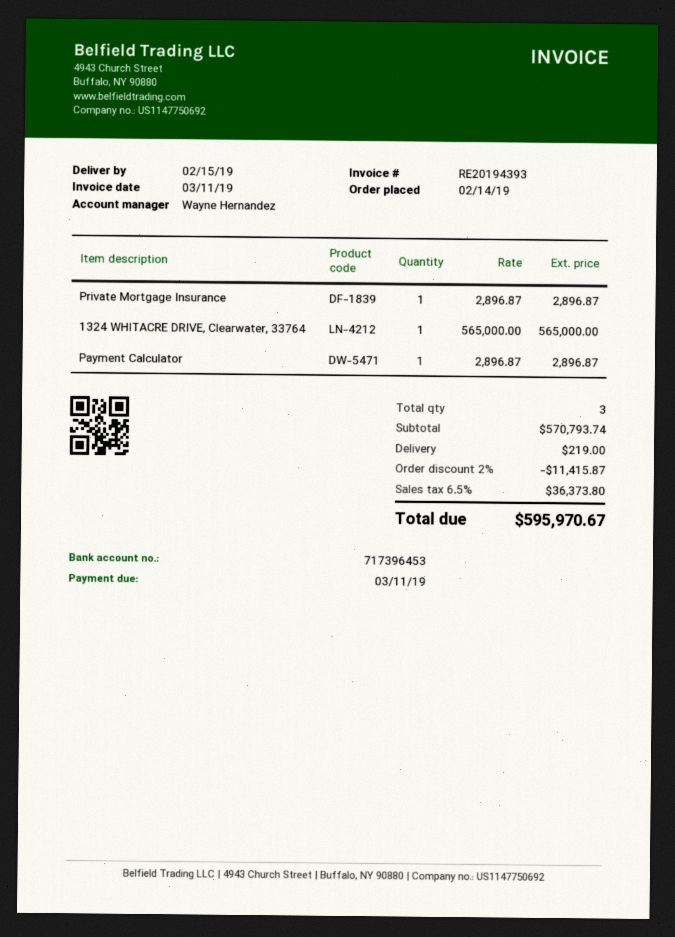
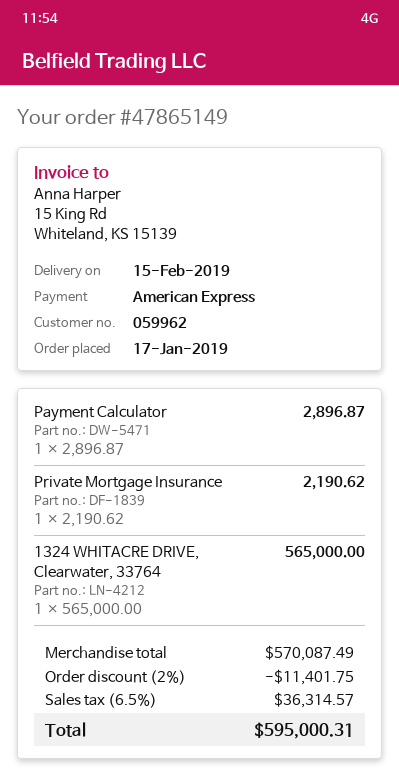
order date: 2019-02-14 -> 2019-01-17
Private Mortgage Insurance: 1 x 2896.87 = 2896.87 -> 1 x 2190.62 = 2190.62
subtotal: 570793.74 -> 570087.49
discount: 2% = 11415.87 -> 2% = 11401.75
shipping: 219.00 -> none
tax: 6.5% = 36373.80 -> 6.5% = 36314.57
total: 595970.67 -> 595000.31

